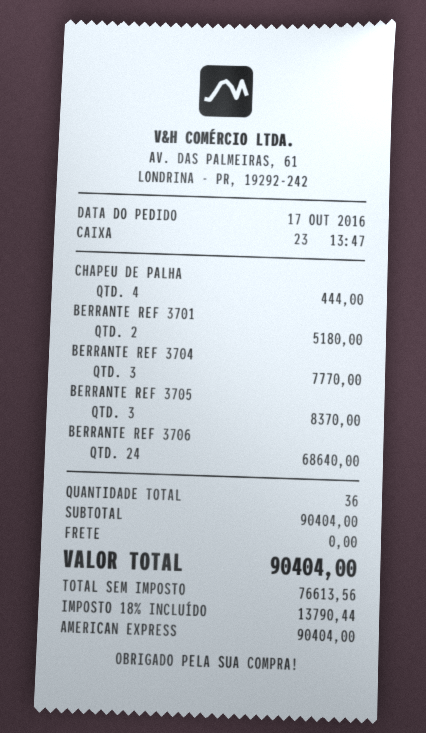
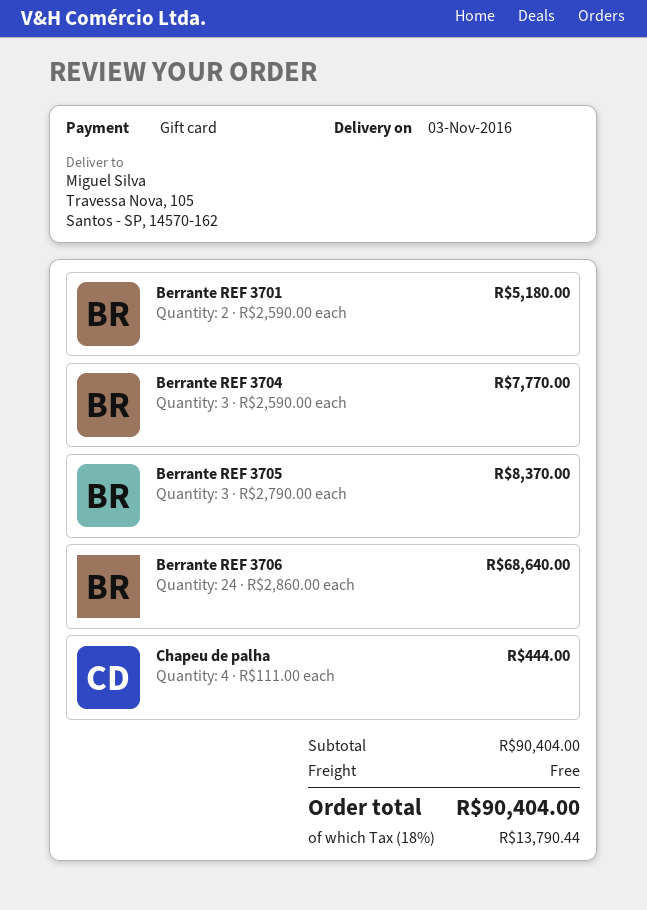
payment method: American Express -> gift card

